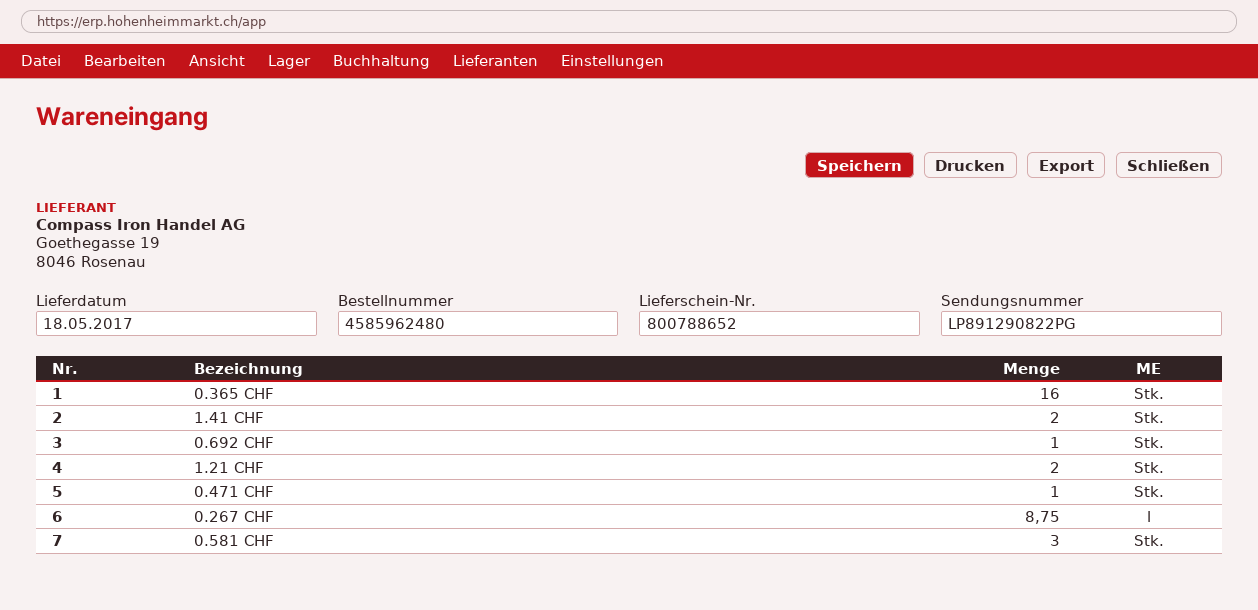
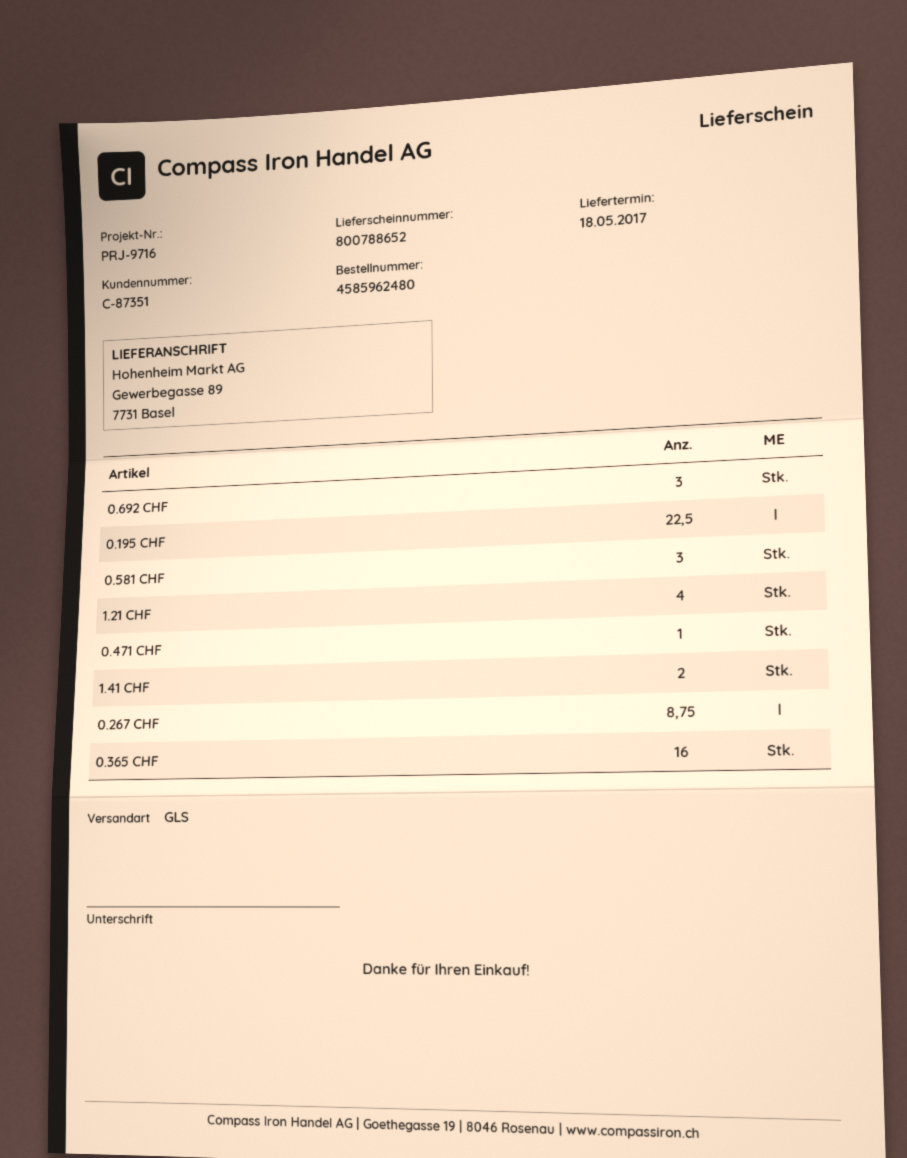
0.692 CHF: 1 -> 3
1.21 CHF: 2 -> 4
0.195 CHF: none -> 22.5

